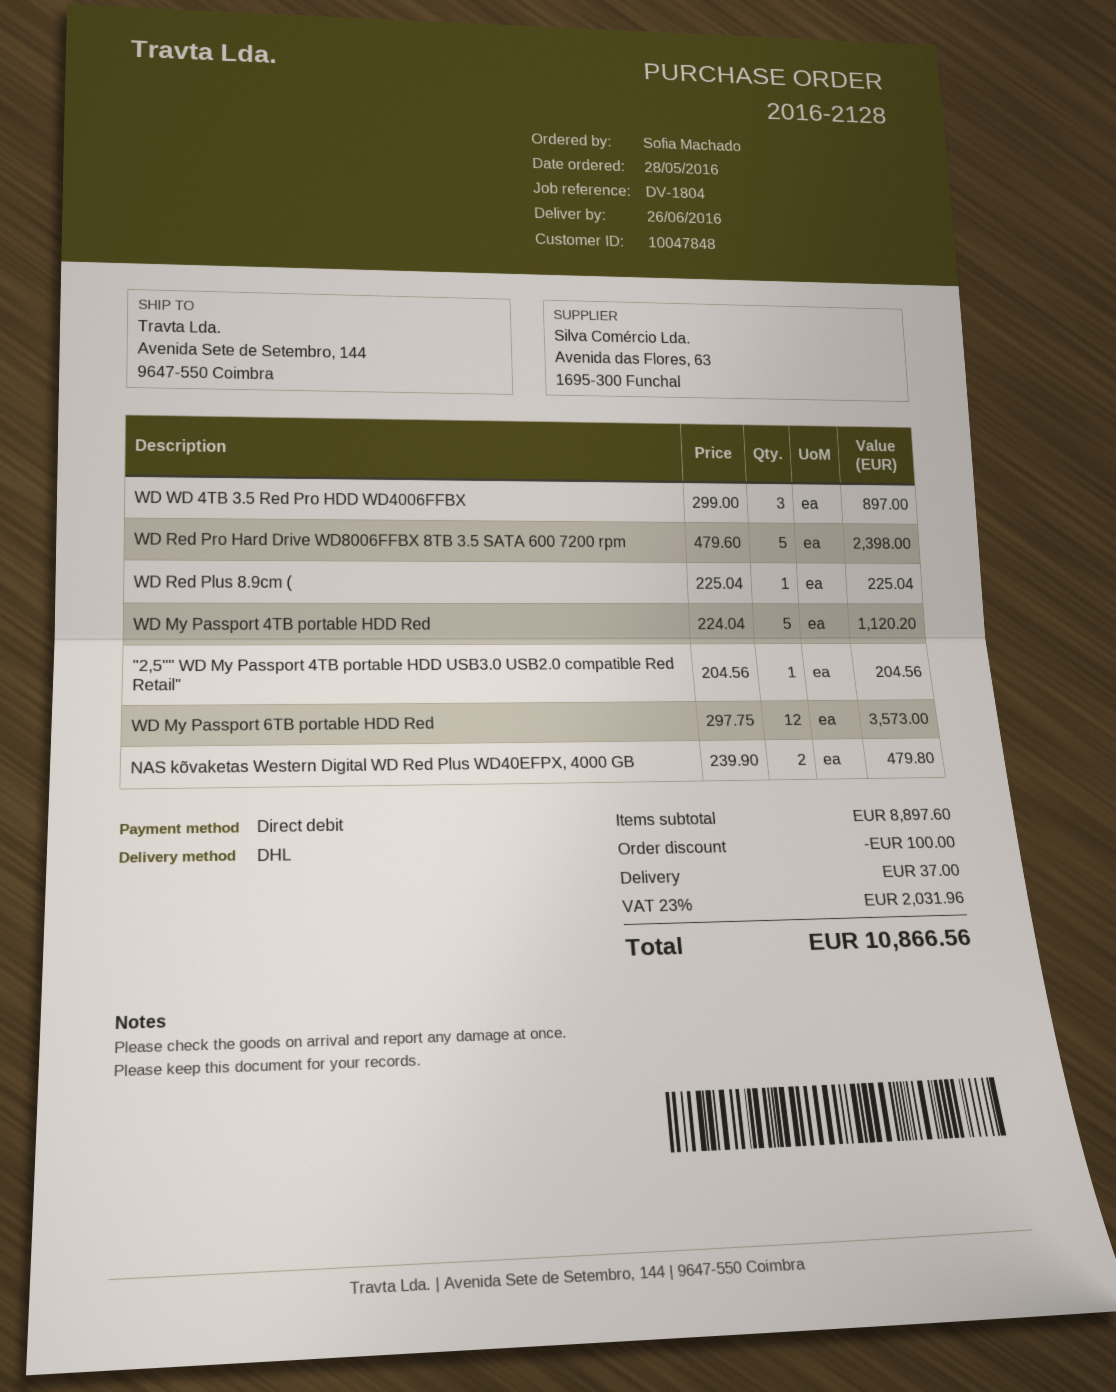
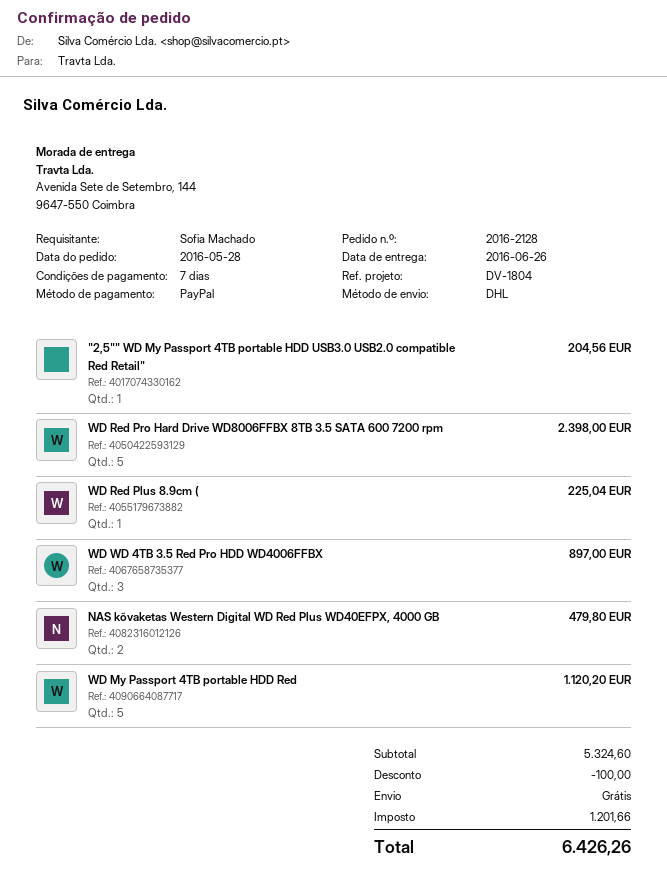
payment method: direct debit -> PayPal
WD My Passport 6TB portable HDD Red: 12 for 3573.00 -> none
subtotal: 8897.60 -> 5324.60
shipping: 37.00 -> 0.00
tax: 2031.96 -> 1201.66
total: 10866.56 -> 6426.26

